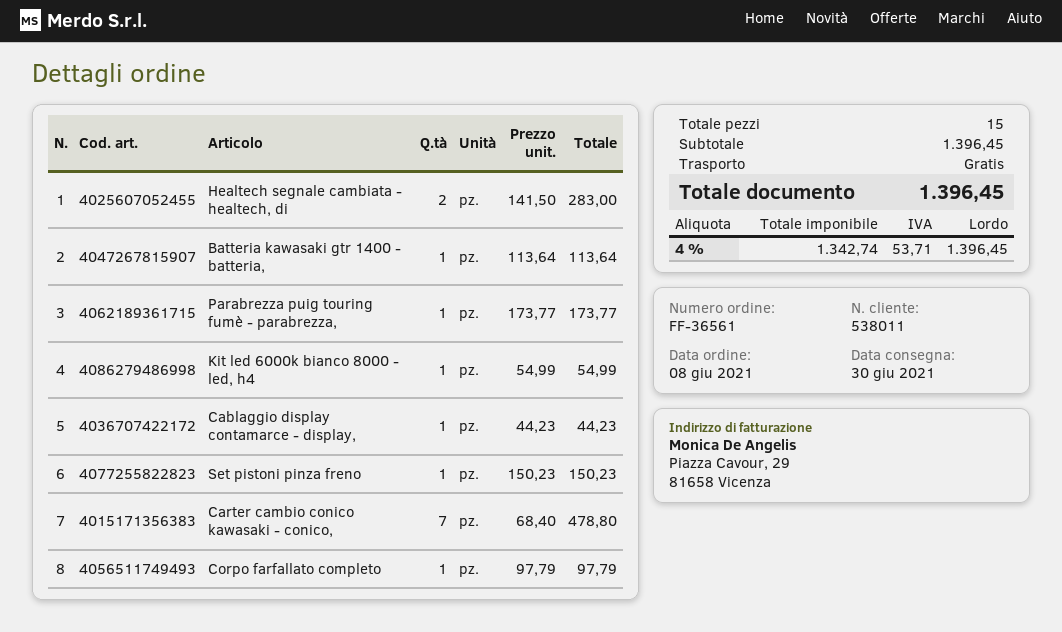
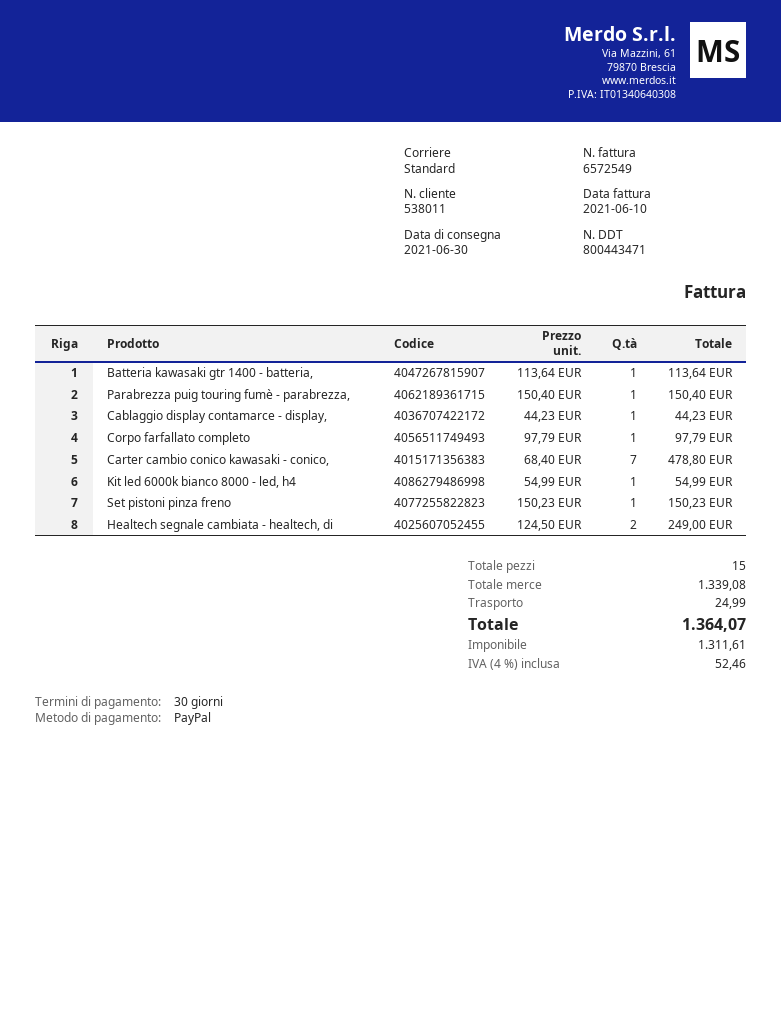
Healtech segnale cambiata - healtech, di: 2 x 141.50 = 283.00 -> 2 x 124.50 = 249.00
Parabrezza puig touring fumè - parabrezza,: 1 x 173.77 = 173.77 -> 1 x 150.40 = 150.40
subtotal: 1396.45 -> 1339.08
shipping: 0.00 -> 24.99
net: 1342.74 -> 1311.61
tax: 4% = 53.71 -> 4% = 52.46
total: 1396.45 -> 1364.07

